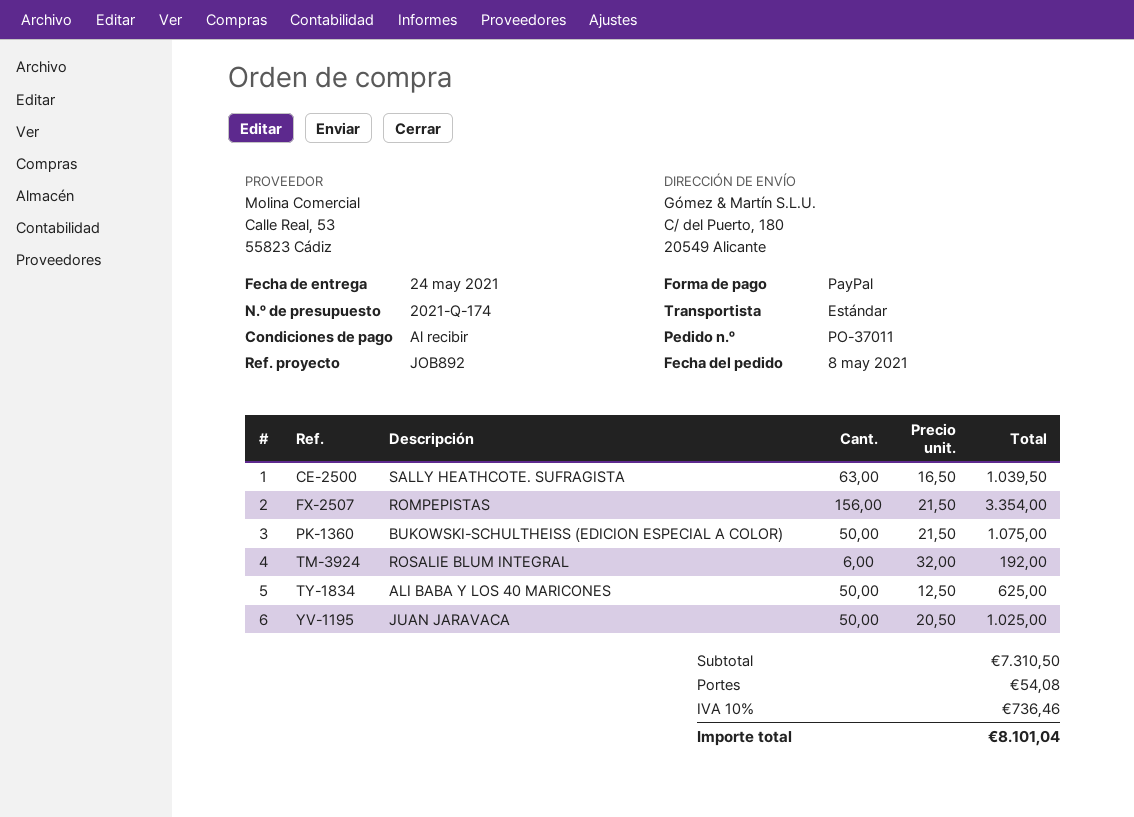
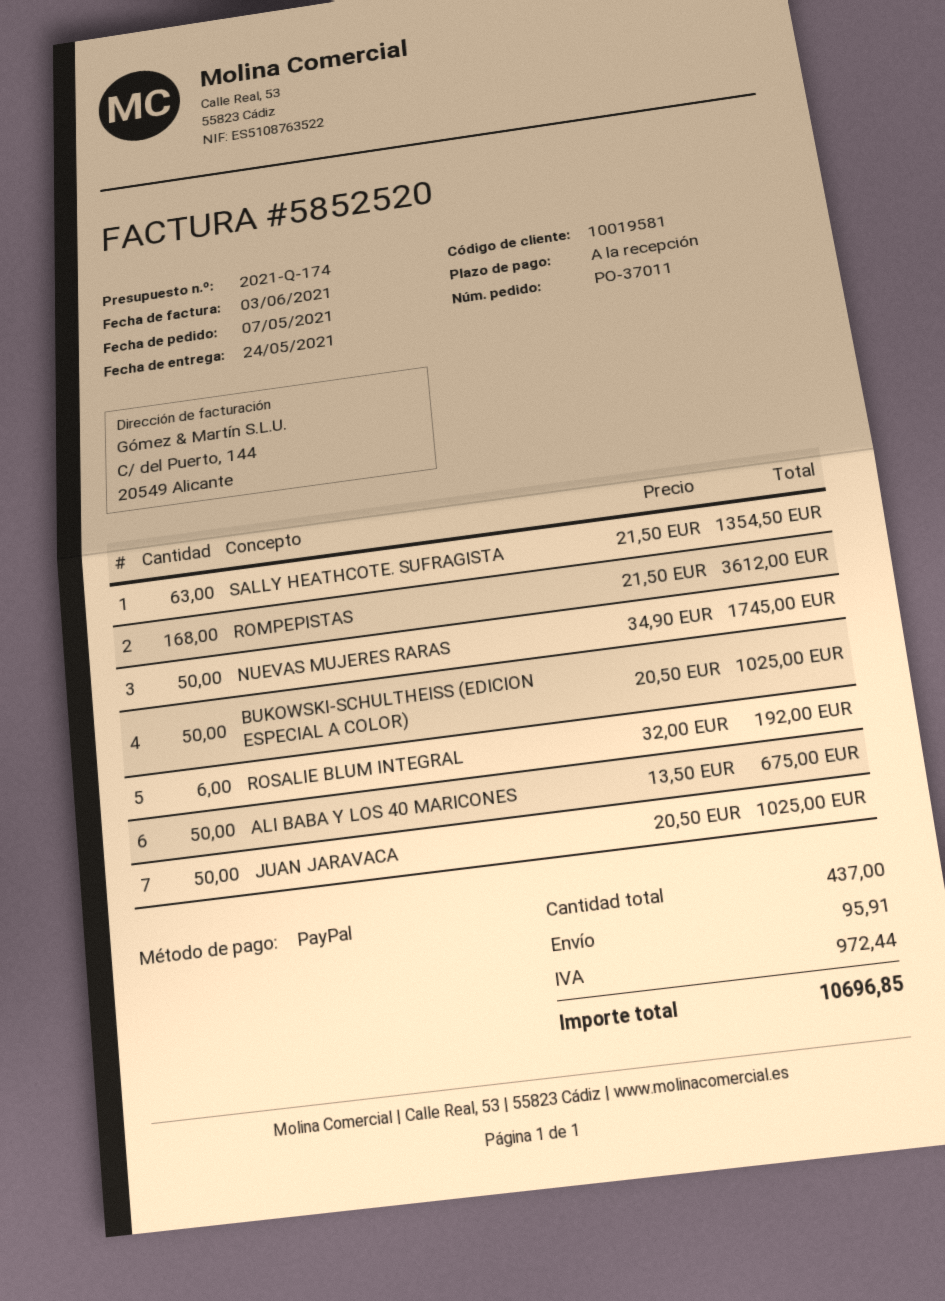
order date: 2021-05-08 -> 2021-05-07
SALLY HEATHCOTE. SUFRAGISTA: 63 x 16.50 = 1039.50 -> 63 x 21.50 = 1354.50
ROMPEPISTAS: 156 x 21.50 = 3354.00 -> 168 x 21.50 = 3612.00
BUKOWSKI-SCHULTHEISS (EDICION ESPECIAL A COLOR): 50 x 21.50 = 1075.00 -> 50 x 20.50 = 1025.00
ALI BABA Y LOS 40 MARICONES: 50 x 12.50 = 625.00 -> 50 x 13.50 = 675.00
NUEVAS MUJERES RARAS: none -> 50 x 34.90 = 1745.00
shipping: 54.08 -> 95.91
tax: 736.46 -> 972.44
total: 8101.04 -> 10696.85

